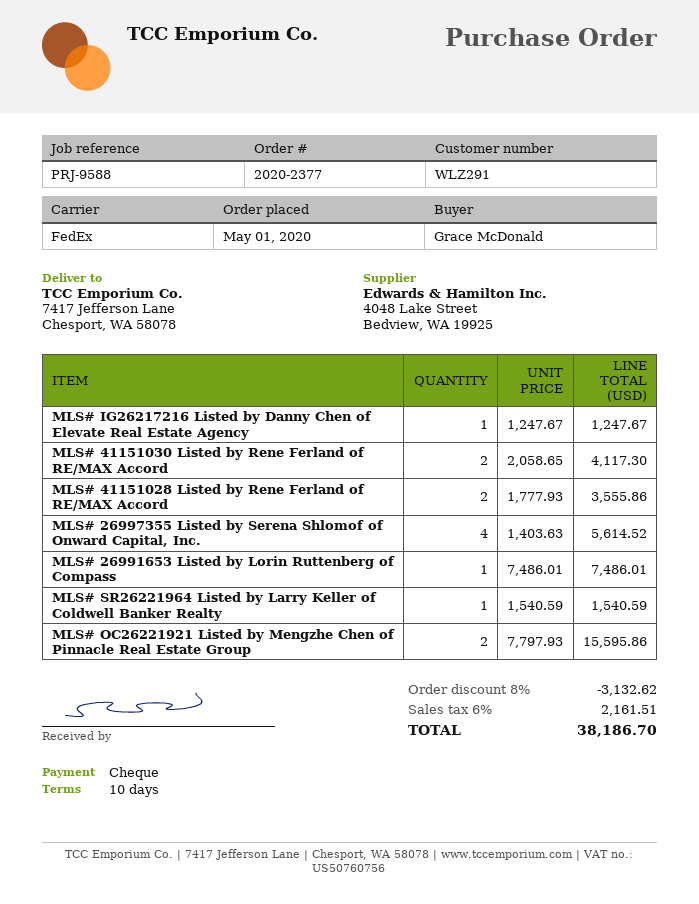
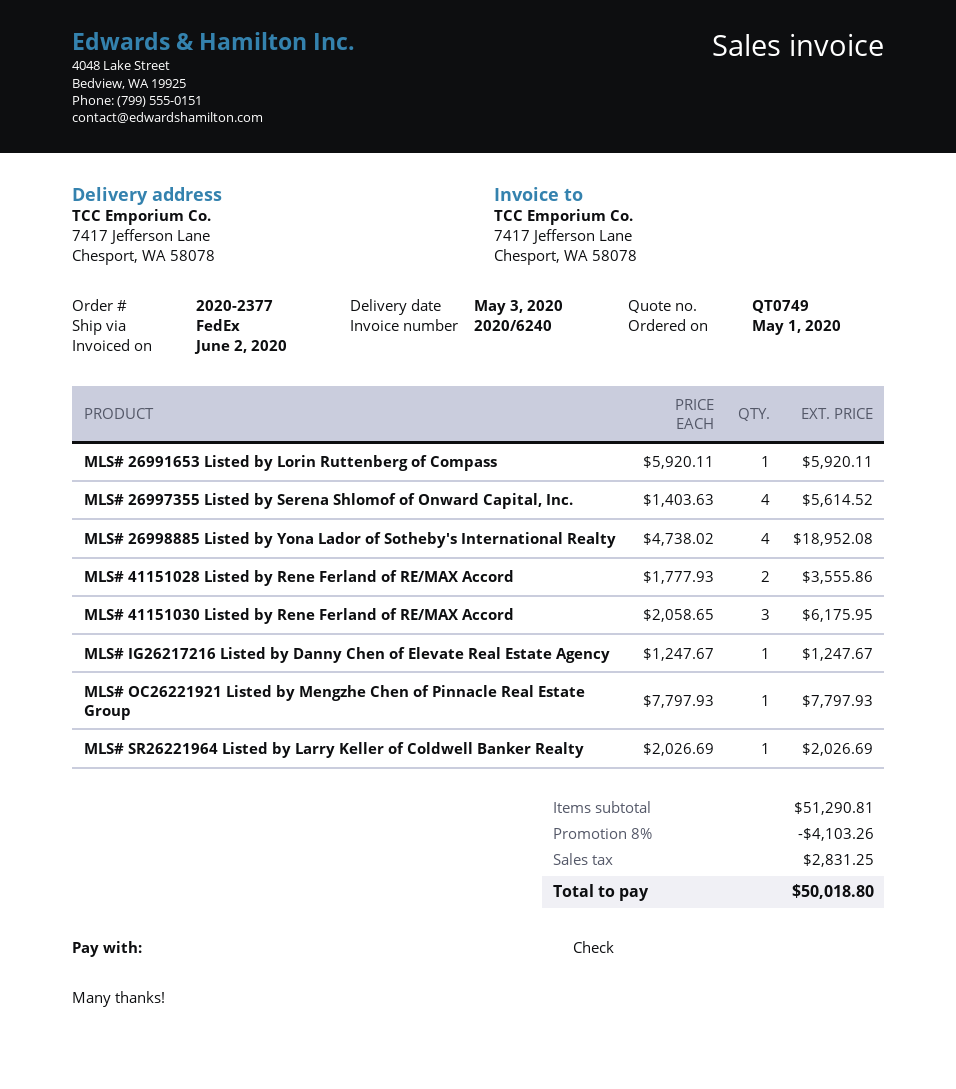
MLS# 41151030 Listed by Rene Ferland of RE/MAX Accord: 2 x 2058.65 = 4117.30 -> 3 x 2058.65 = 6175.95
MLS# 26991653 Listed by Lorin Ruttenberg of Compass: 1 x 7486.01 = 7486.01 -> 1 x 5920.11 = 5920.11
MLS# SR26221964 Listed by Larry Keller of Coldwell Banker Realty: 1 x 1540.59 = 1540.59 -> 1 x 2026.69 = 2026.69
MLS# OC26221921 Listed by Mengzhe Chen of Pinnacle Real Estate Group: 2 x 7797.93 = 15595.86 -> 1 x 7797.93 = 7797.93
MLS# 26998885 Listed by Yona Lador of Sotheby's International Realty: none -> 4 x 4738.02 = 18952.08
discount: 8% = 3132.62 -> 8% = 4103.26
tax: 2161.51 -> 2831.25
total: 38186.70 -> 50018.80

